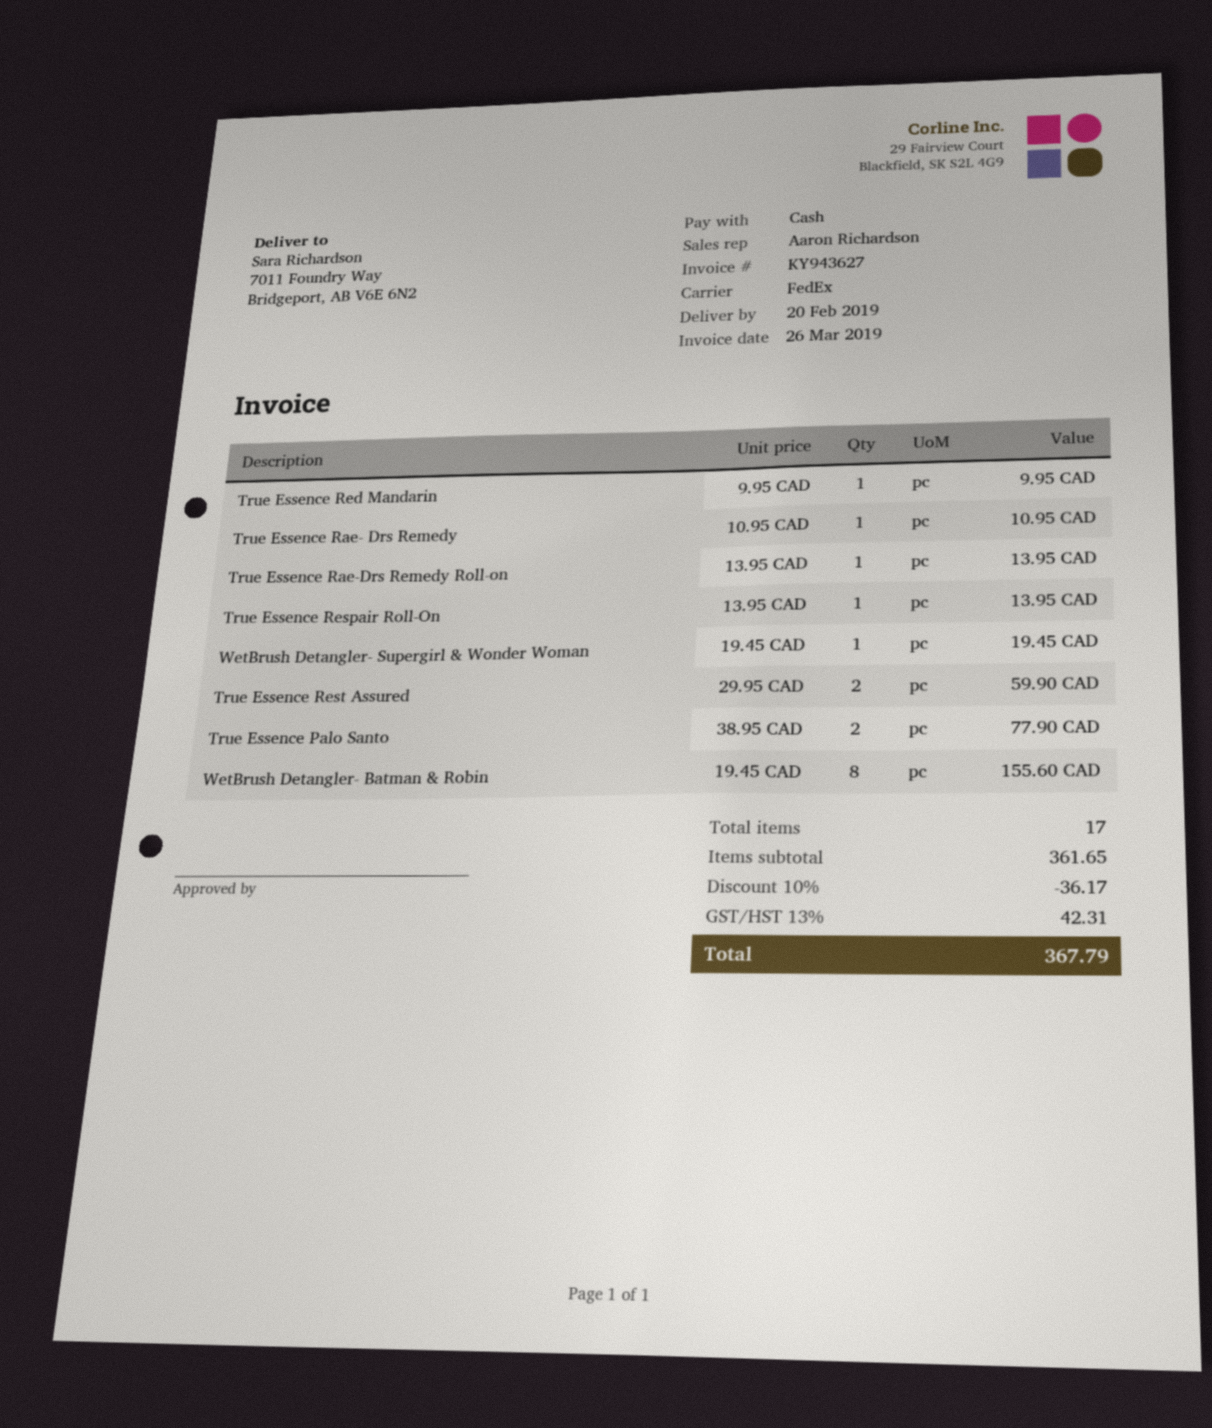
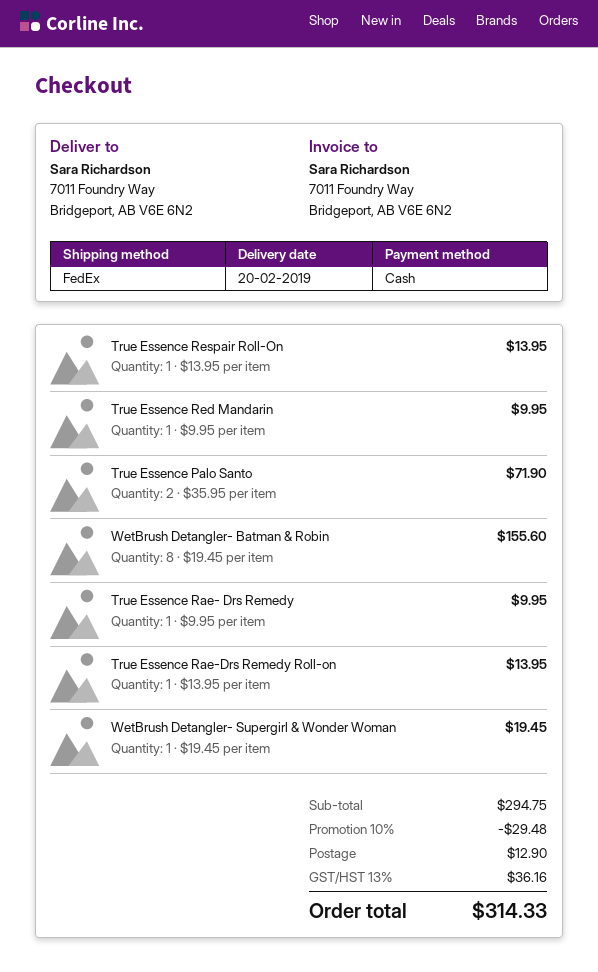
True Essence Rae- Drs Remedy: 1 x 10.95 = 10.95 -> 1 x 9.95 = 9.95
True Essence Rest Assured: 2 x 29.95 = 59.90 -> none
True Essence Palo Santo: 2 x 38.95 = 77.90 -> 2 x 35.95 = 71.90
subtotal: 361.65 -> 294.75
discount: 10% = 36.17 -> 10% = 29.48
shipping: none -> 12.90
tax: 13% = 42.31 -> 13% = 36.16
total: 367.79 -> 314.33

